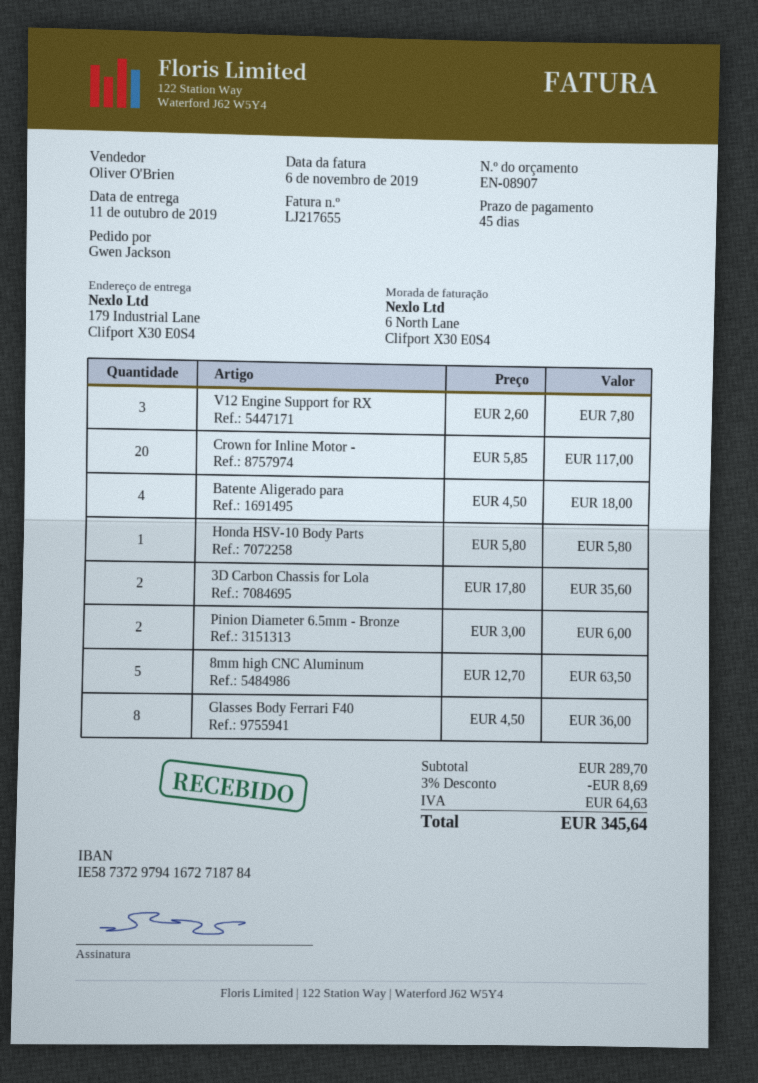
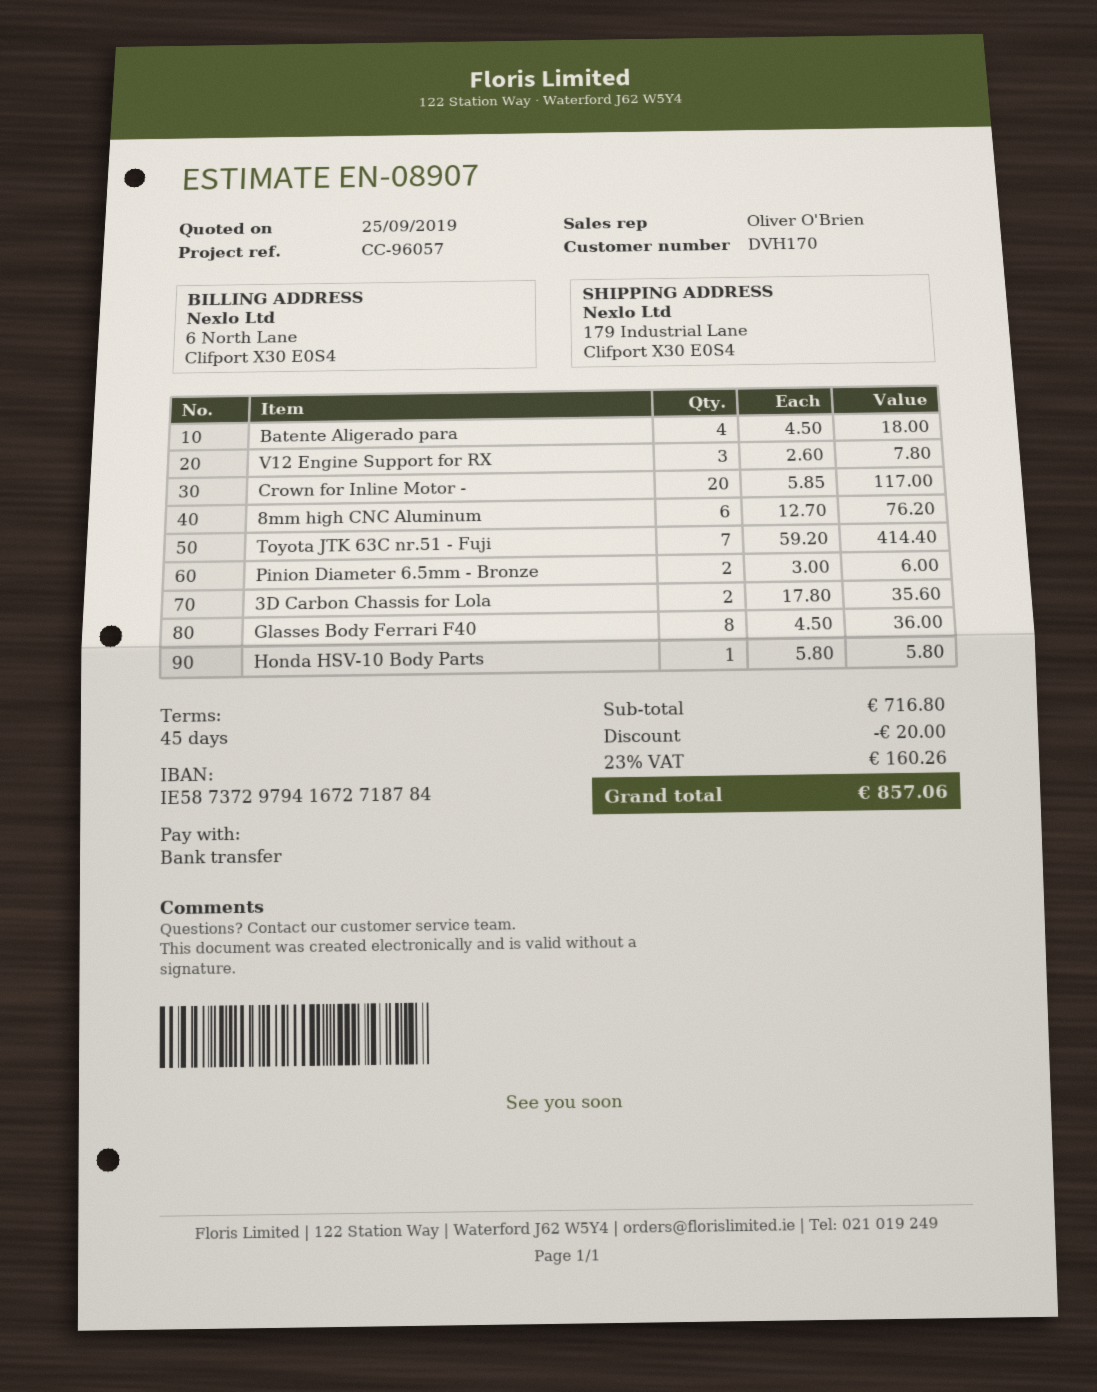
8mm high CNC Aluminum: 5 x 12.70 = 63.50 -> 6 x 12.70 = 76.20
Toyota JTK 63C nr.51 - Fuji: none -> 7 x 59.20 = 414.40
subtotal: 289.70 -> 716.80
discount: 8.69 -> 20.00
tax: 64.63 -> 160.26
total: 345.64 -> 857.06

